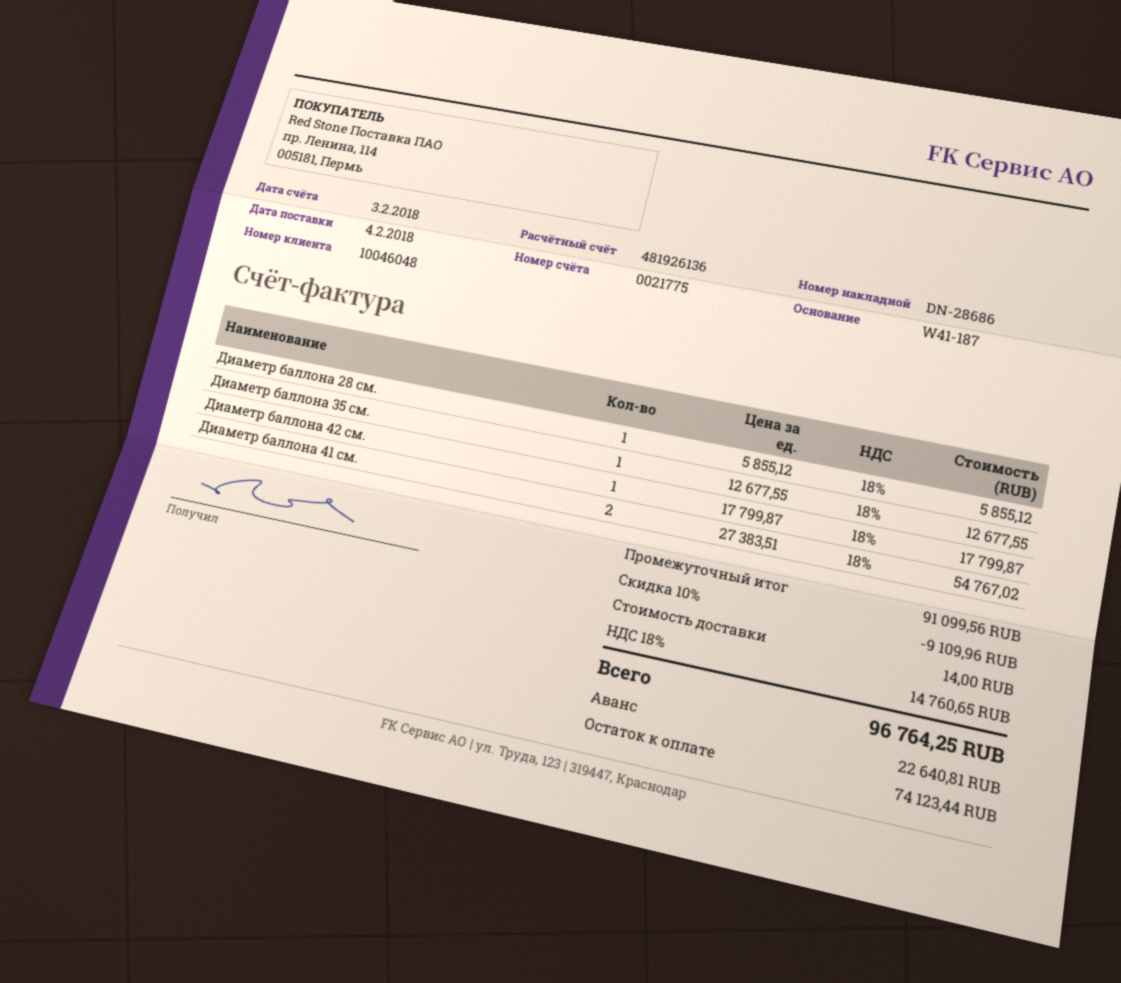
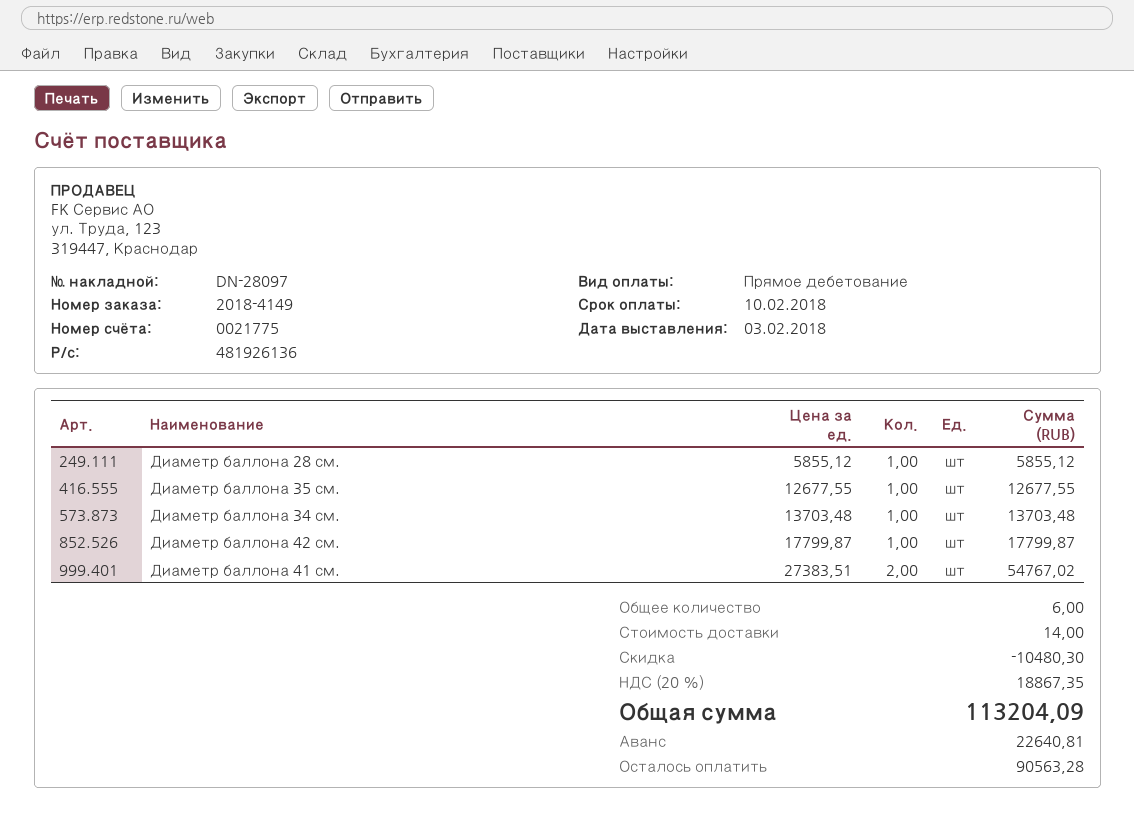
delivery note number: DN-28686 -> DN-28097
Диаметр баллона 34 см.: none -> 1 x 13703.48 = 13703.48
discount: 9109.96 -> 10480.30
tax: 18% = 14760.65 -> 20% = 18867.35
total: 96764.25 -> 113204.09
balance: 74123.44 -> 90563.28

